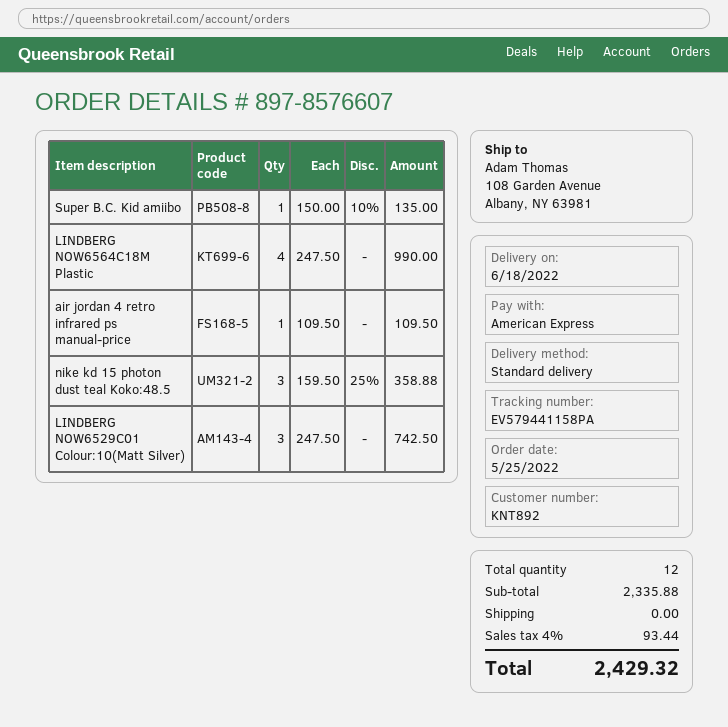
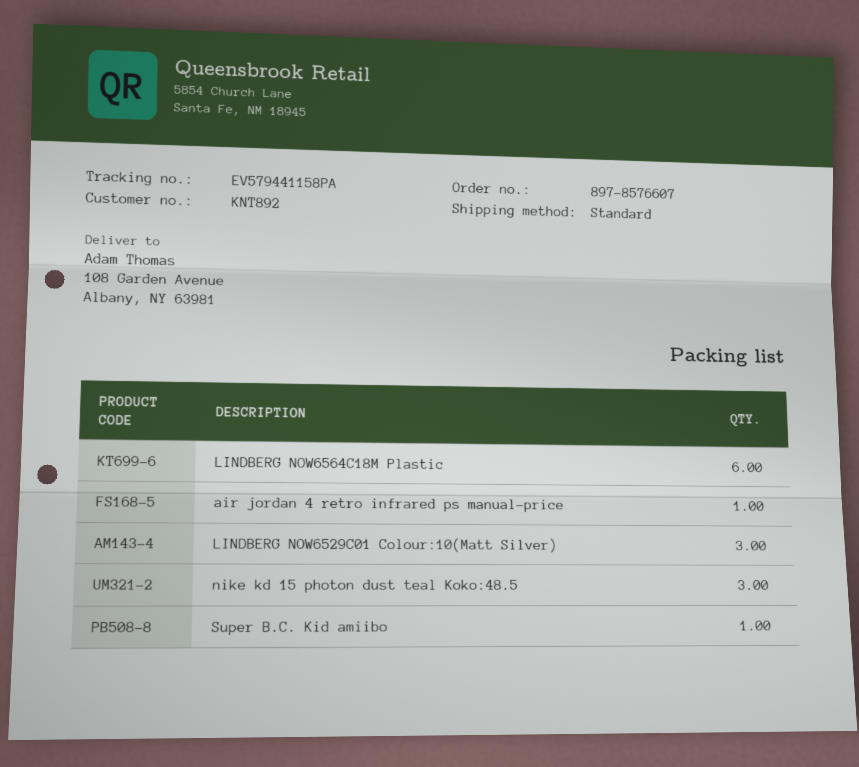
LINDBERG NOW6564C18M Plastic: 4 -> 6

